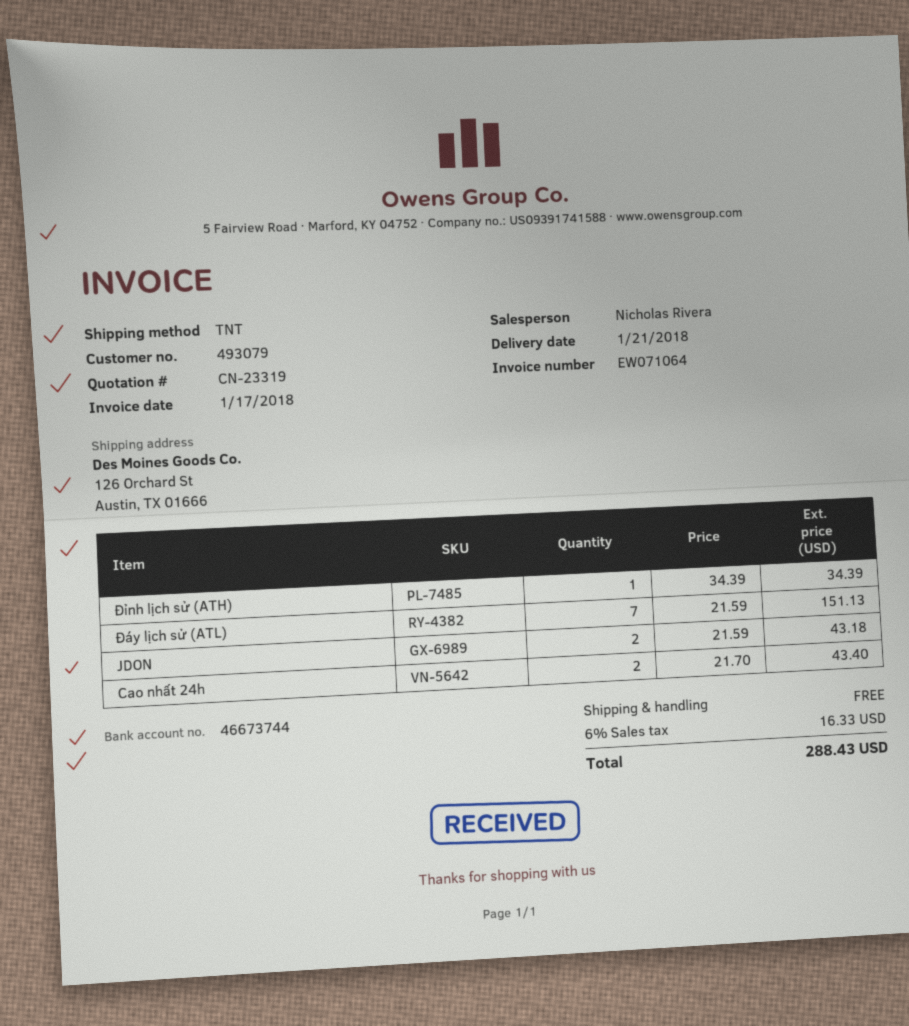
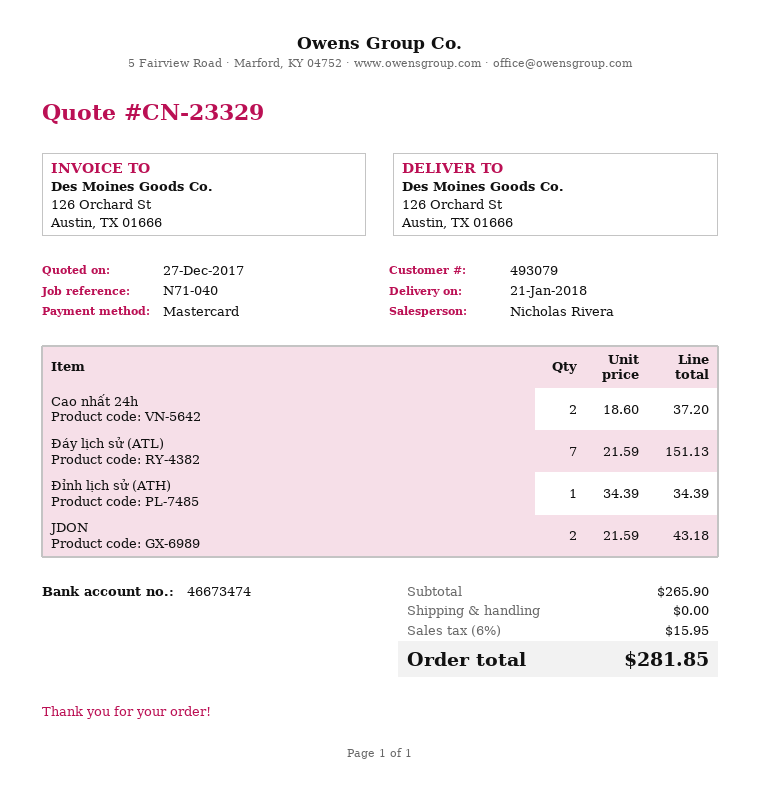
quote number: CN-23319 -> CN-23329
bank account: 46673744 -> 46673474
Cao nhất 24h: 2 x 21.70 = 43.40 -> 2 x 18.60 = 37.20
tax: 6% = 16.33 -> 6% = 15.95
total: 288.43 -> 281.85

